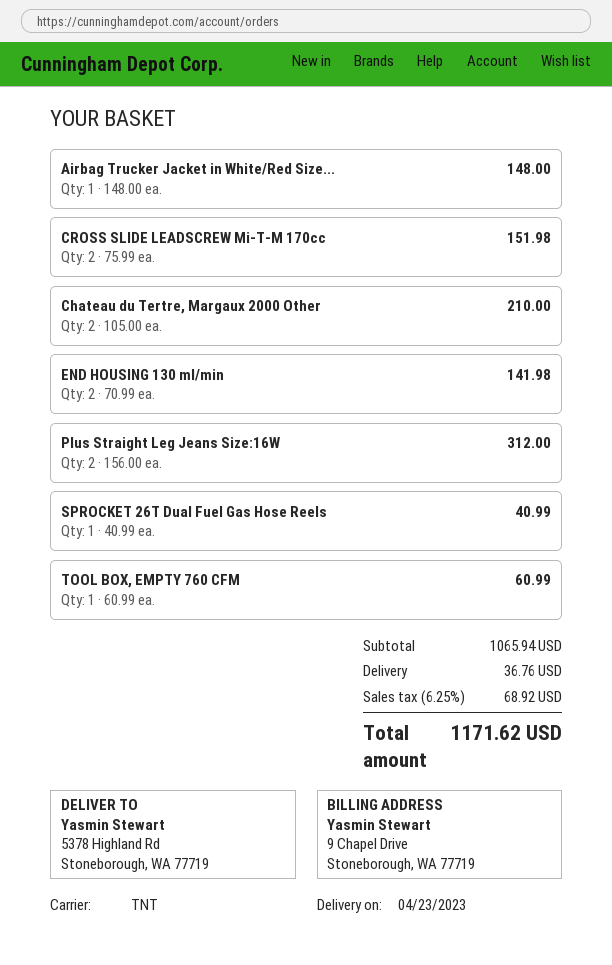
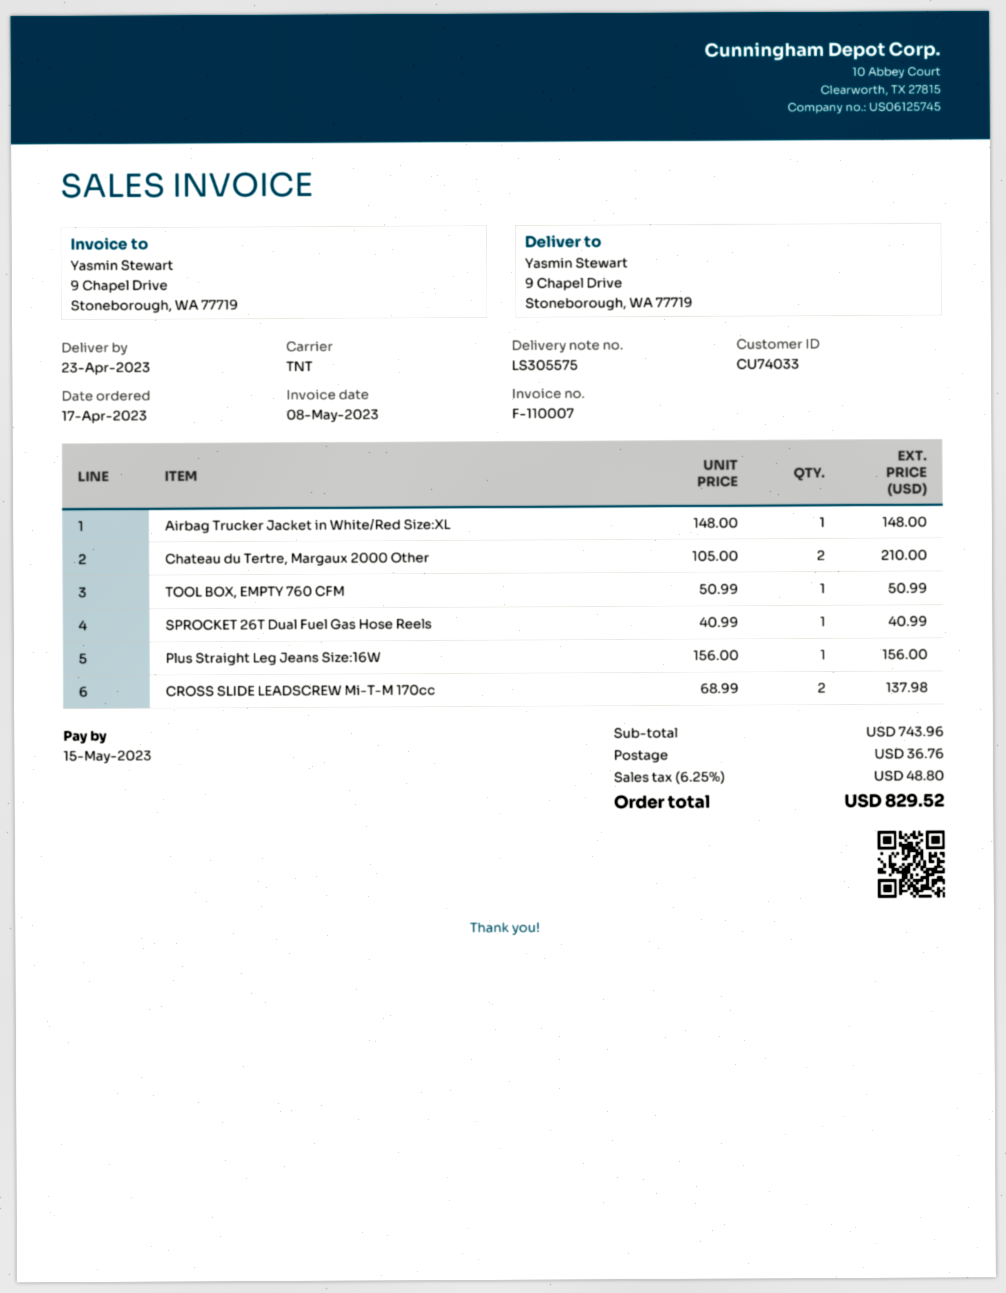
ship to: 5378 Highland Rd, Stoneborough, WA 77719 -> 9 Chapel Drive, Stoneborough, WA 77719
CROSS SLIDE LEADSCREW Mi-T-M 170cc: 2 x 75.99 = 151.98 -> 2 x 68.99 = 137.98
END HOUSING 130 ml/min: 2 x 70.99 = 141.98 -> none
Plus Straight Leg Jeans Size:16W: 2 x 156.00 = 312.00 -> 1 x 156.00 = 156.00
TOOL BOX, EMPTY 760 CFM: 1 x 60.99 = 60.99 -> 1 x 50.99 = 50.99
subtotal: 1065.94 -> 743.96
tax: 6.25% = 68.92 -> 6.25% = 48.80
total: 1171.62 -> 829.52

